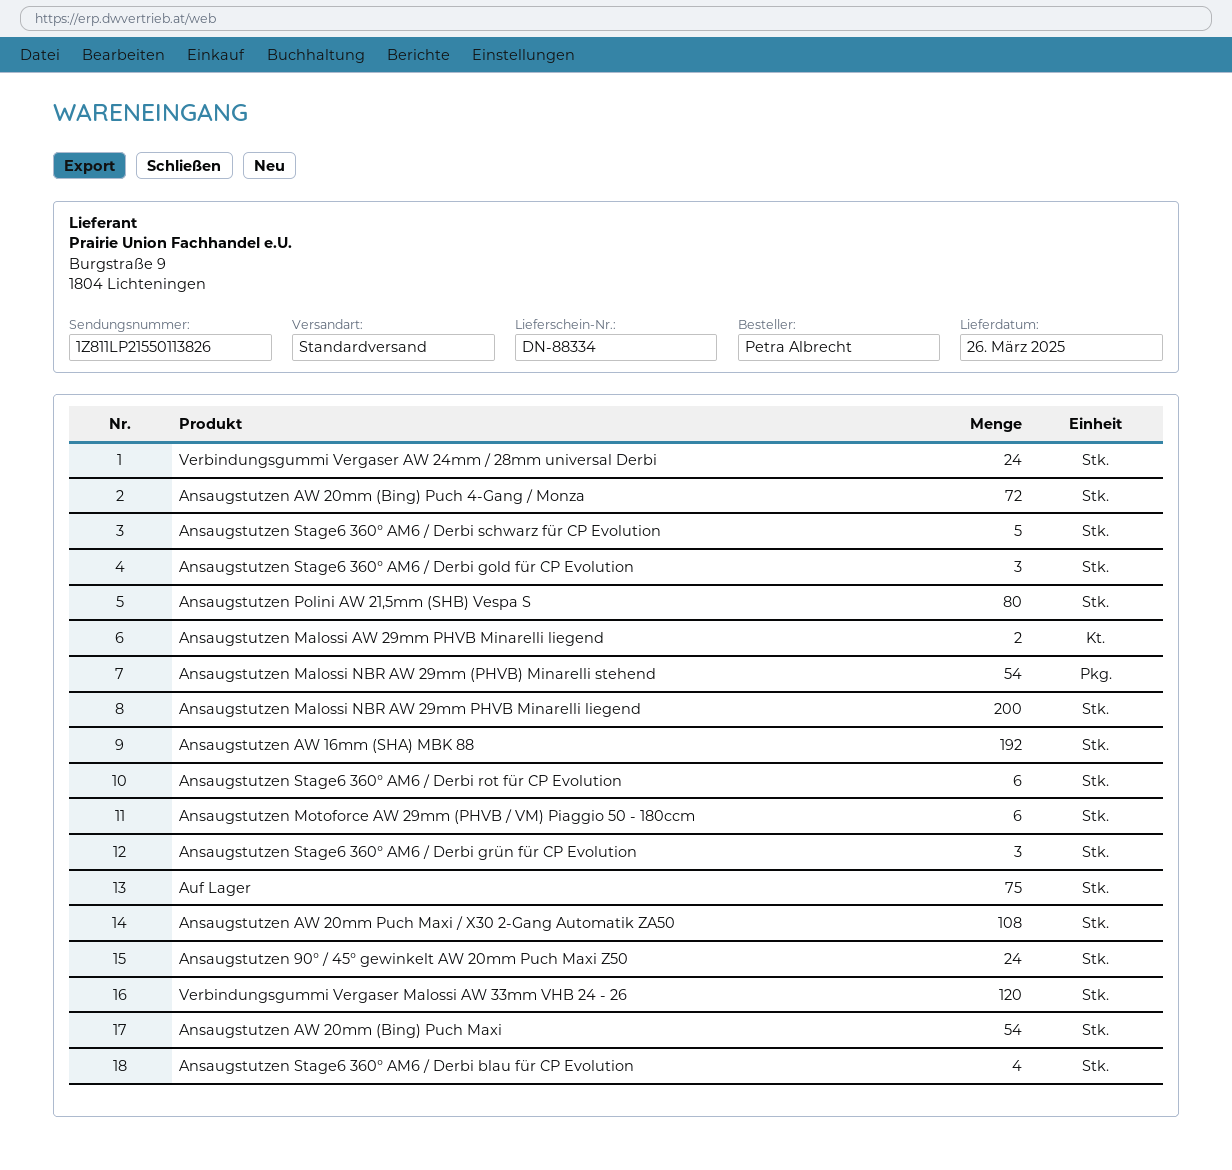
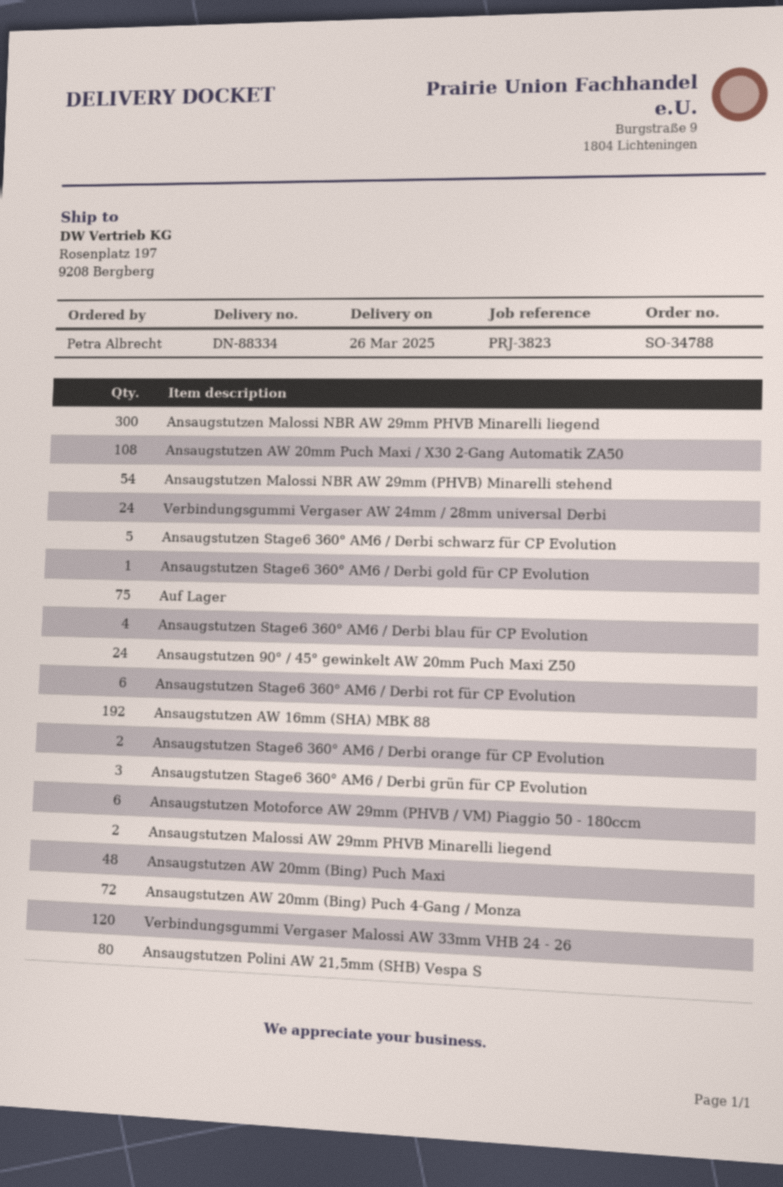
Ansaugstutzen Stage6 360° AM6 / Derbi gold für CP Evolution: 3 -> 1
Ansaugstutzen Malossi NBR AW 29mm PHVB Minarelli liegend: 200 -> 300
Ansaugstutzen AW 20mm (Bing) Puch Maxi: 54 -> 48
Ansaugstutzen Stage6 360° AM6 / Derbi orange für CP Evolution: none -> 2

